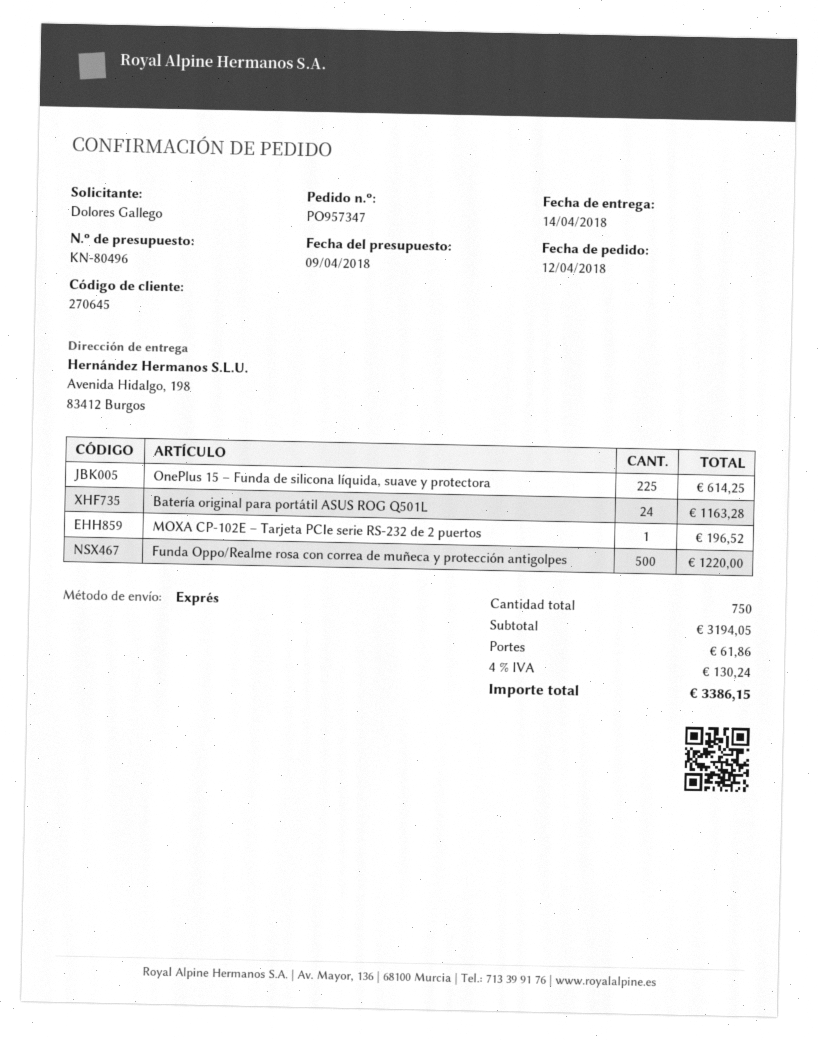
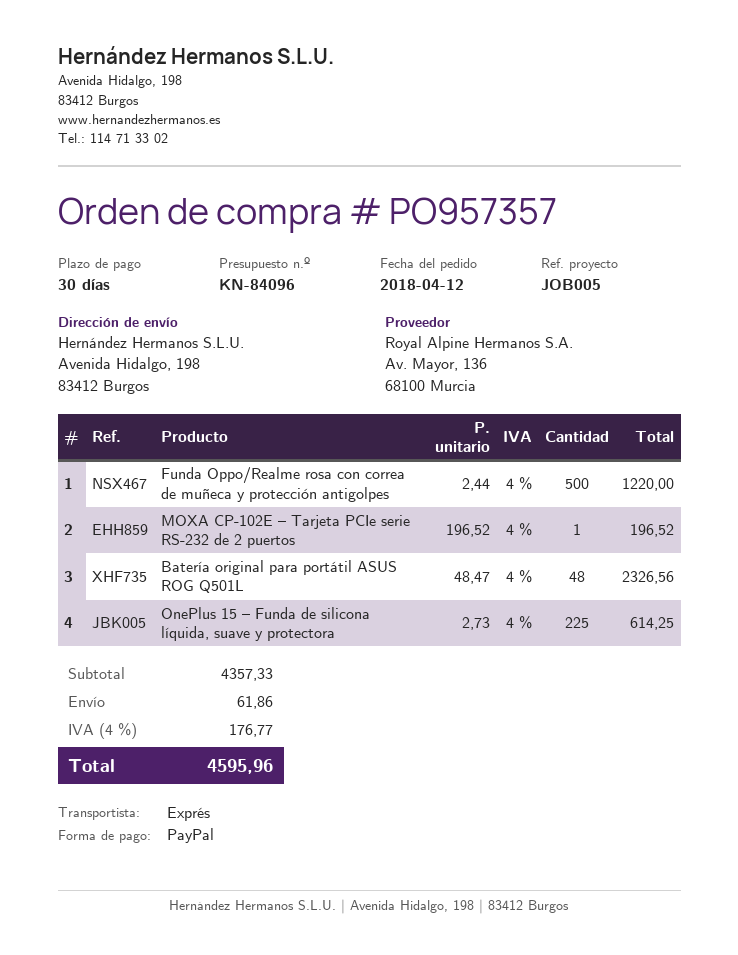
quote number: KN-80496 -> KN-84096
order number: PO957347 -> PO957357
Batería original para portátil ASUS ROG Q501L: 24 for 1163.28 -> 48 for 2326.56
subtotal: 3194.05 -> 4357.33
tax: 4% = 130.24 -> 4% = 176.77
total: 3386.15 -> 4595.96

